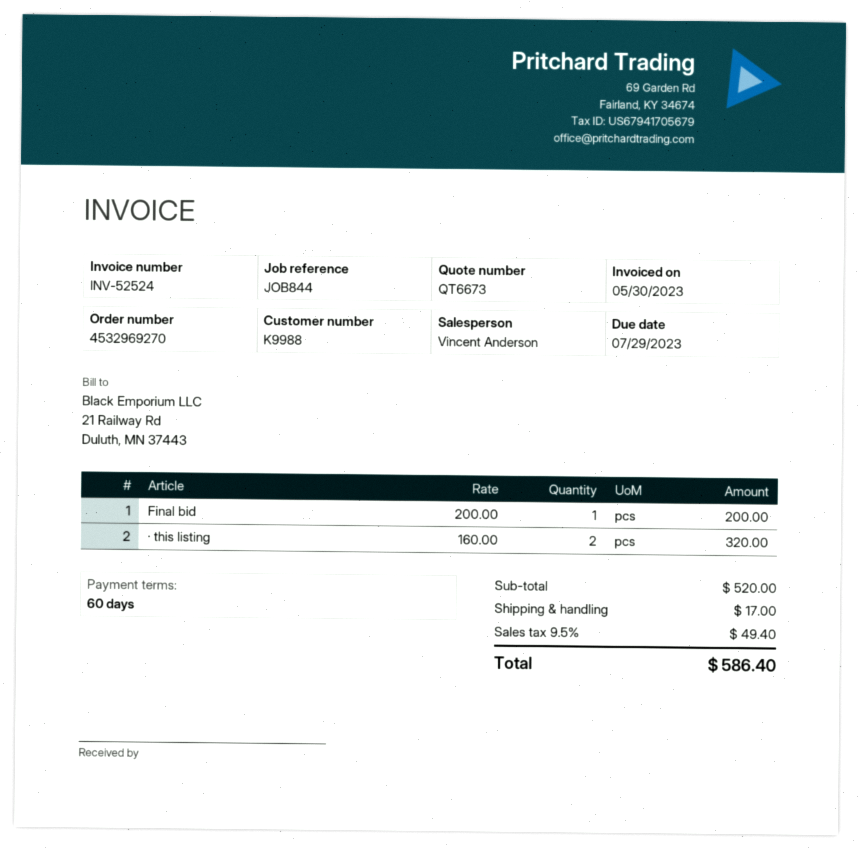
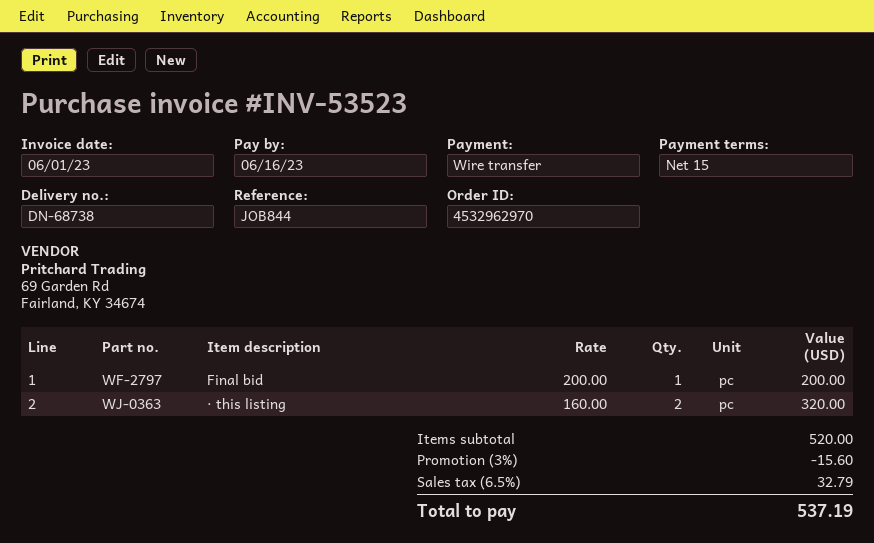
order number: 4532969270 -> 4532962970
invoice number: INV-52524 -> INV-53523
invoice date: 2023-05-30 -> 2023-06-01
payment terms: 60 days -> 15 days
due date: 2023-07-29 -> 2023-06-16
discount: none -> 3% = 15.60
shipping: 17.00 -> none
tax: 9.5% = 49.40 -> 6.5% = 32.79
total: 586.40 -> 537.19

